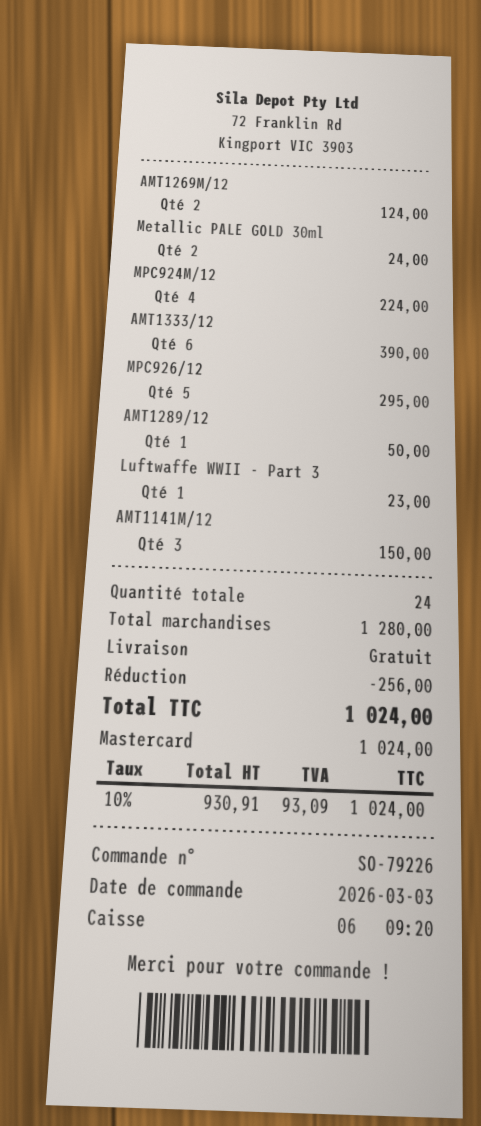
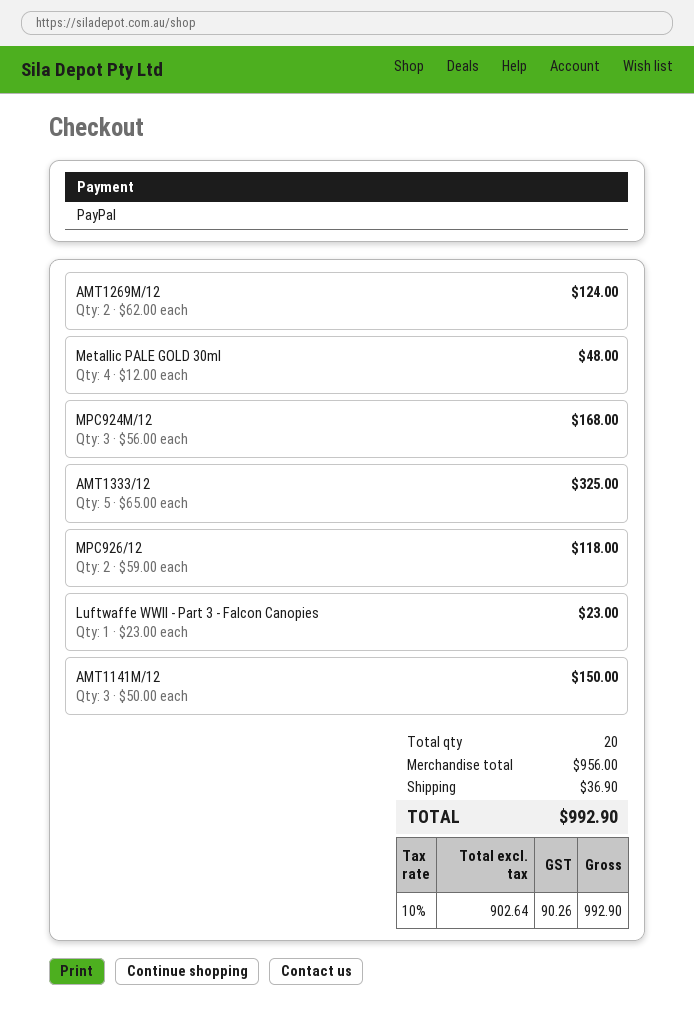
payment method: Mastercard -> PayPal
Metallic PALE GOLD 30ml: 2 for 24.00 -> 4 for 48.00
MPC924M/12: 4 for 224.00 -> 3 for 168.00
AMT1333/12: 6 for 390.00 -> 5 for 325.00
MPC926/12: 5 for 295.00 -> 2 for 118.00
AMT1289/12: 1 for 50.00 -> none
total quantity: 24 -> 20
subtotal: 1280.00 -> 956.00
discount: 256.00 -> none
shipping: 0.00 -> 36.90
net: 930.91 -> 902.64
tax: 10% = 93.09 -> 10% = 90.26
total: 1024.00 -> 992.90

